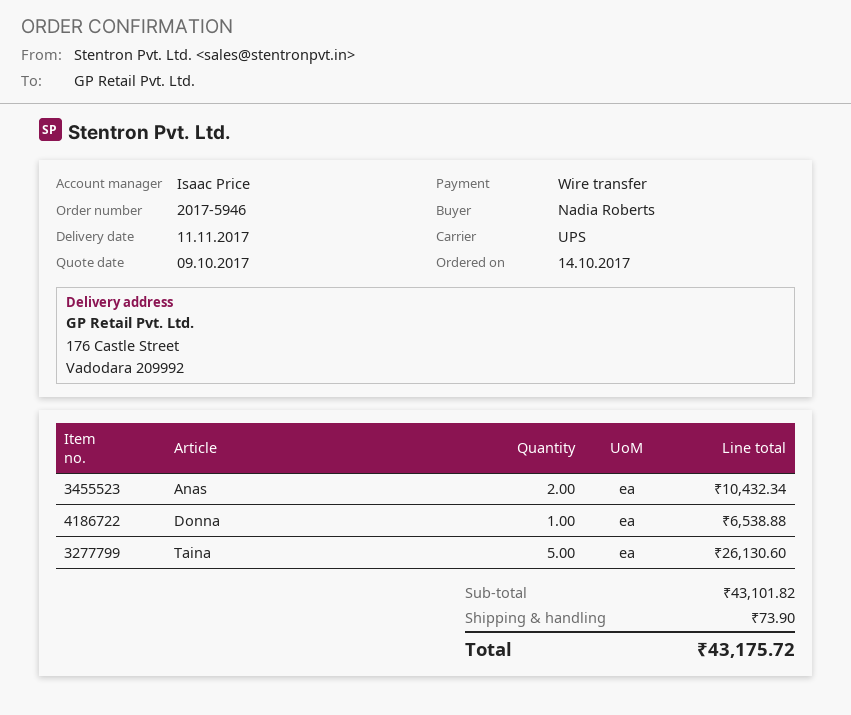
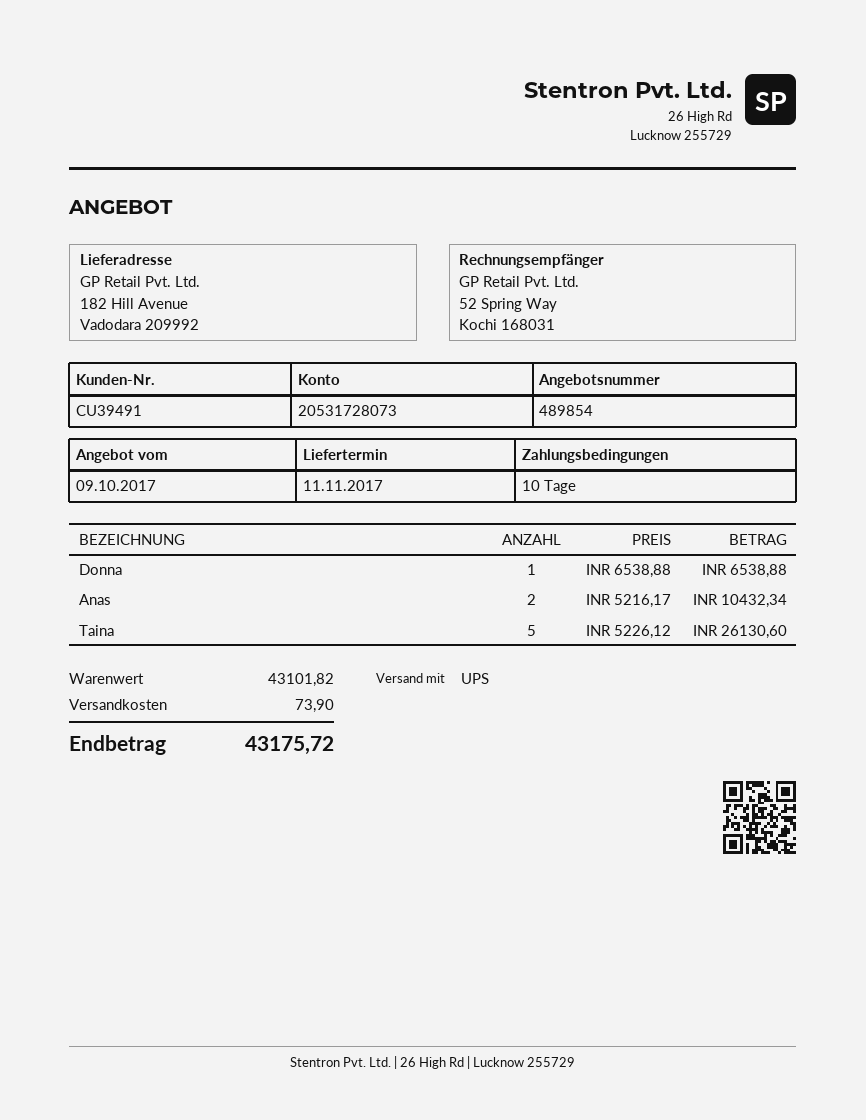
ship to: 176 Castle Street, Vadodara 209992 -> 182 Hill Avenue, Vadodara 209992

